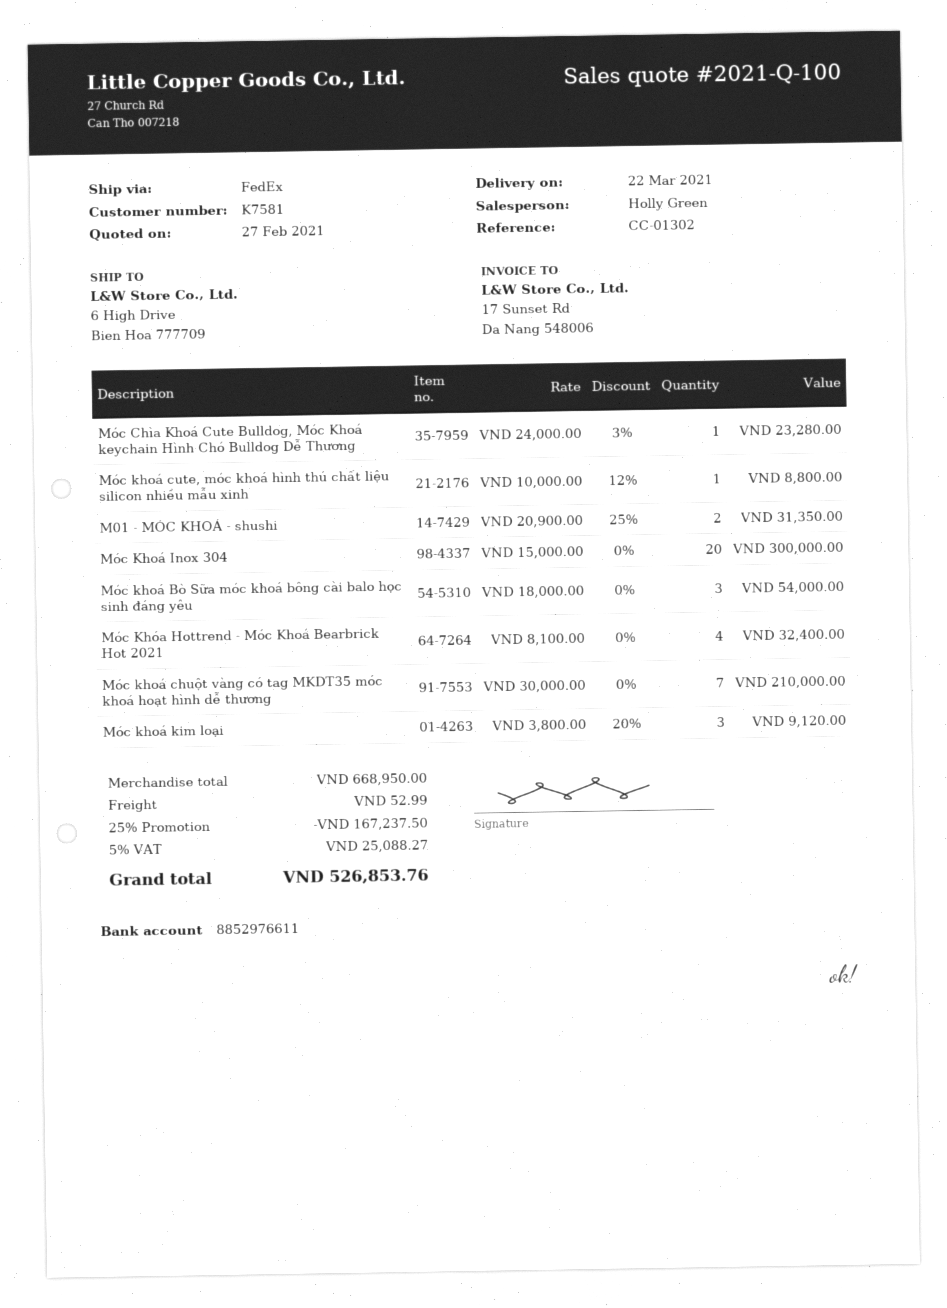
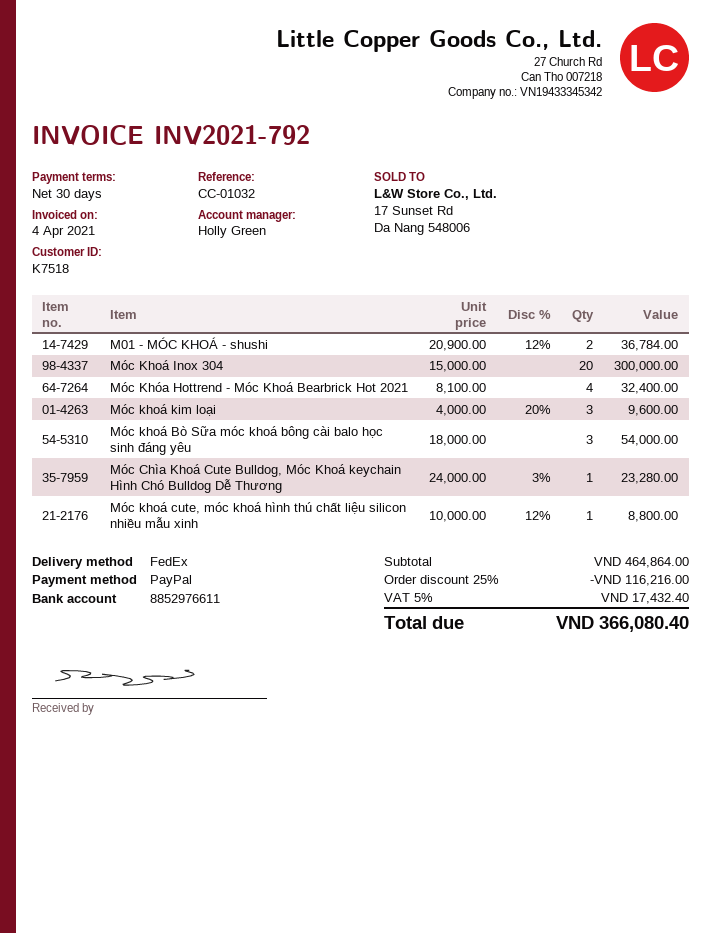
customer number: K7581 -> K7518
reference: CC-01302 -> CC-01032
M01 - MÓC KHOÁ - shushi: 2 x 20900.00 - 25% = 31350.00 -> 2 x 20900.00 - 12% = 36784.00
Móc khoá chuột vàng có tag MKDT35 móc khoá hoạt hình dễ thương: 7 x 30000.00 = 210000.00 -> none
Móc khoá kim loại: 3 x 3800.00 - 20% = 9120.00 -> 3 x 4000.00 - 20% = 9600.00
subtotal: 668950.00 -> 464864.00
discount: 25% = 167237.50 -> 25% = 116216.00
shipping: 52.99 -> none
tax: 5% = 25088.27 -> 5% = 17432.40
total: 526853.76 -> 366080.40

